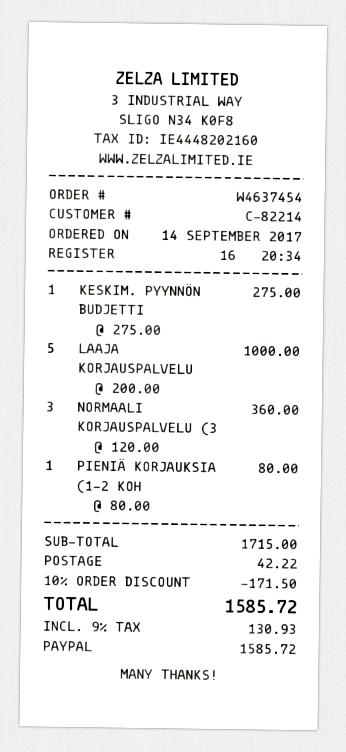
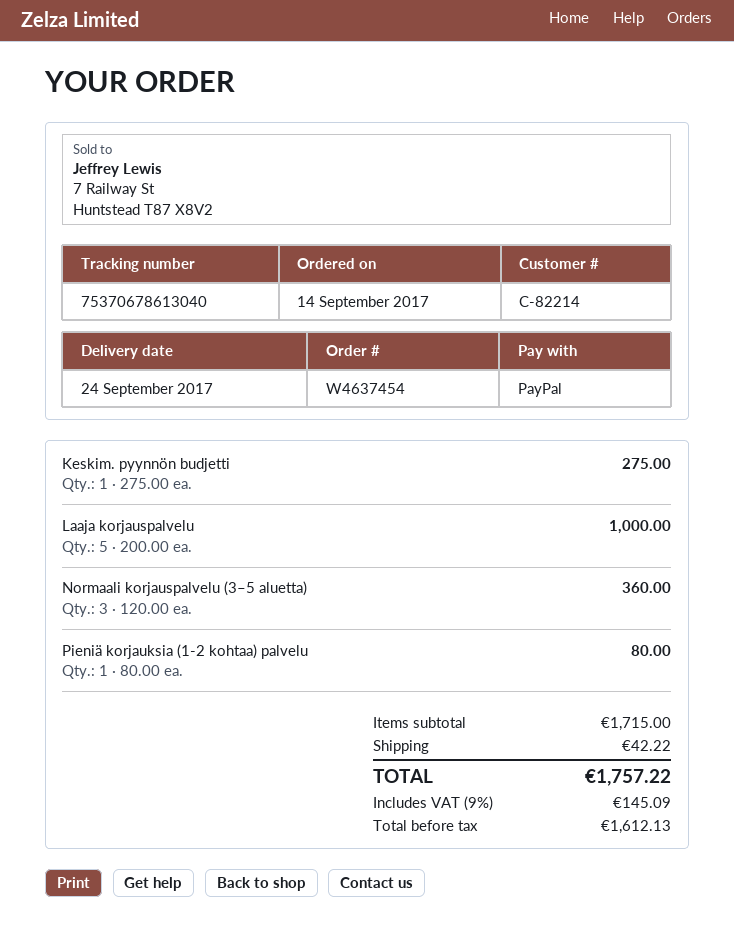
discount: 10% = 171.50 -> none
tax: 9% = 130.93 -> 9% = 145.09
total: 1585.72 -> 1757.22

